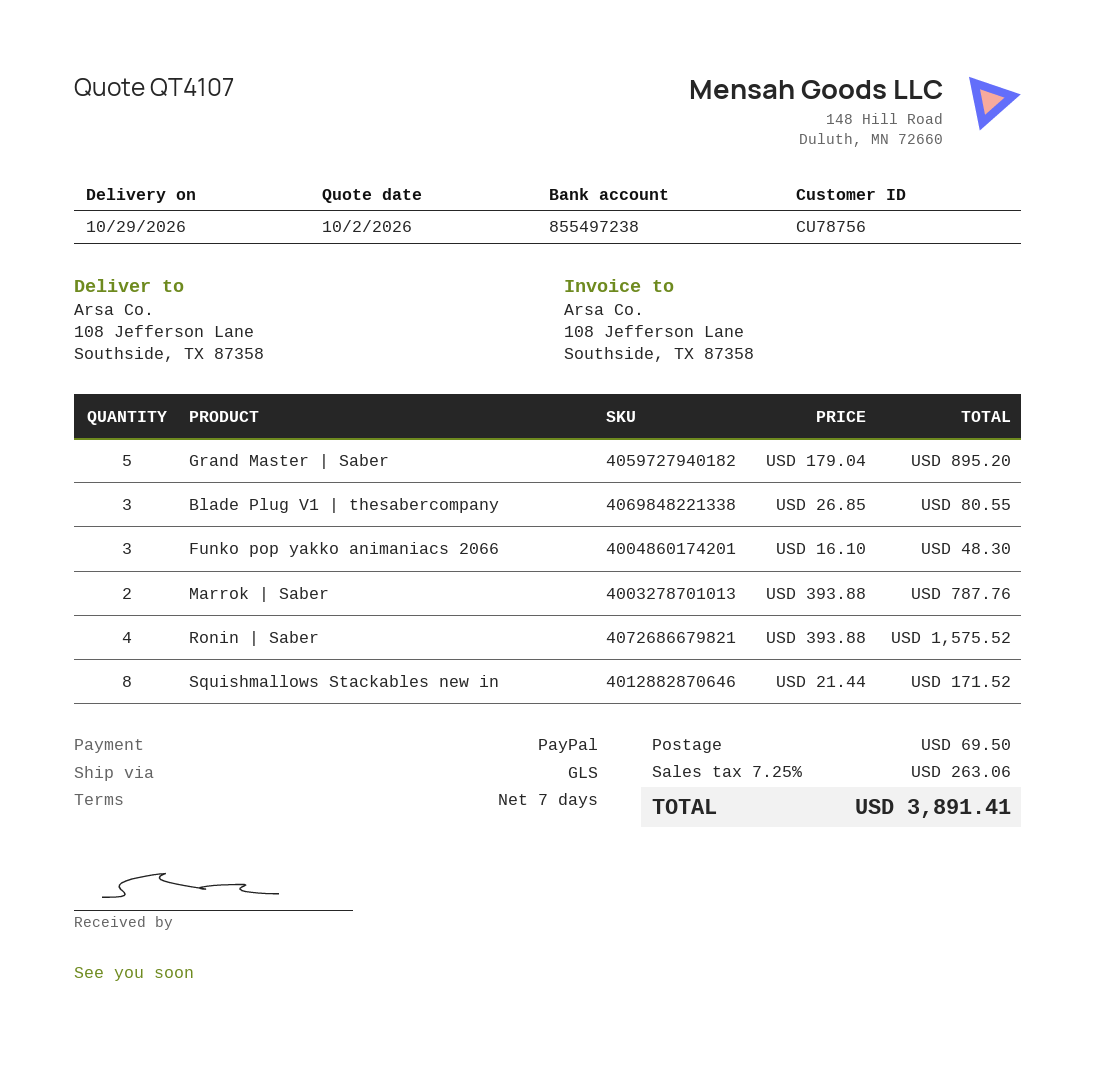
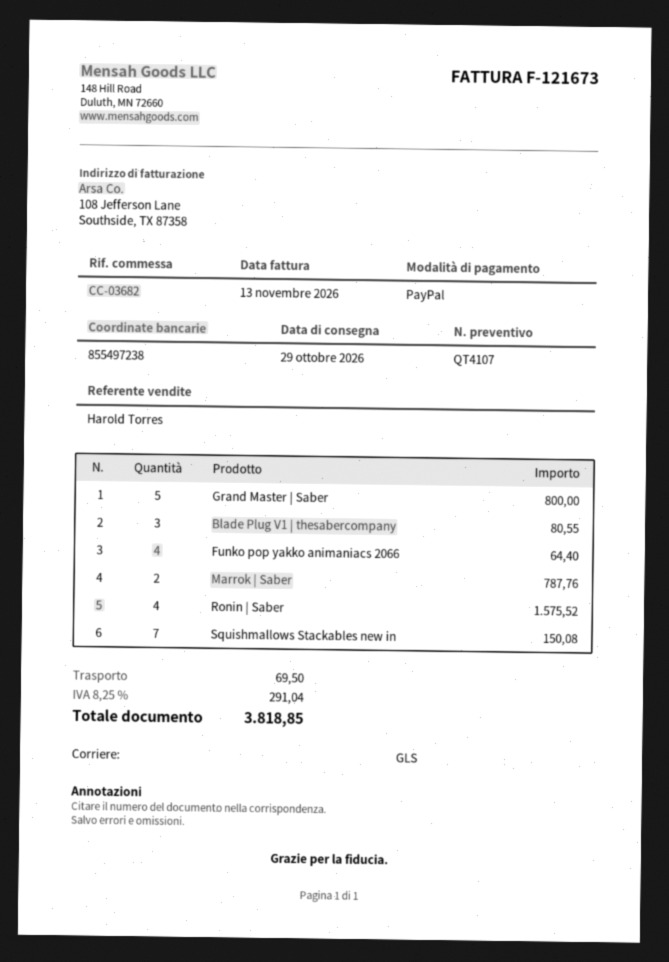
Grand Master | Saber: 5 for 895.20 -> 5 for 800.00
Funko pop yakko animaniacs 2066: 3 for 48.30 -> 4 for 64.40
Squishmallows Stackables new in: 8 for 171.52 -> 7 for 150.08
tax: 7.25% = 263.06 -> 8.25% = 291.04
total: 3891.41 -> 3818.85

